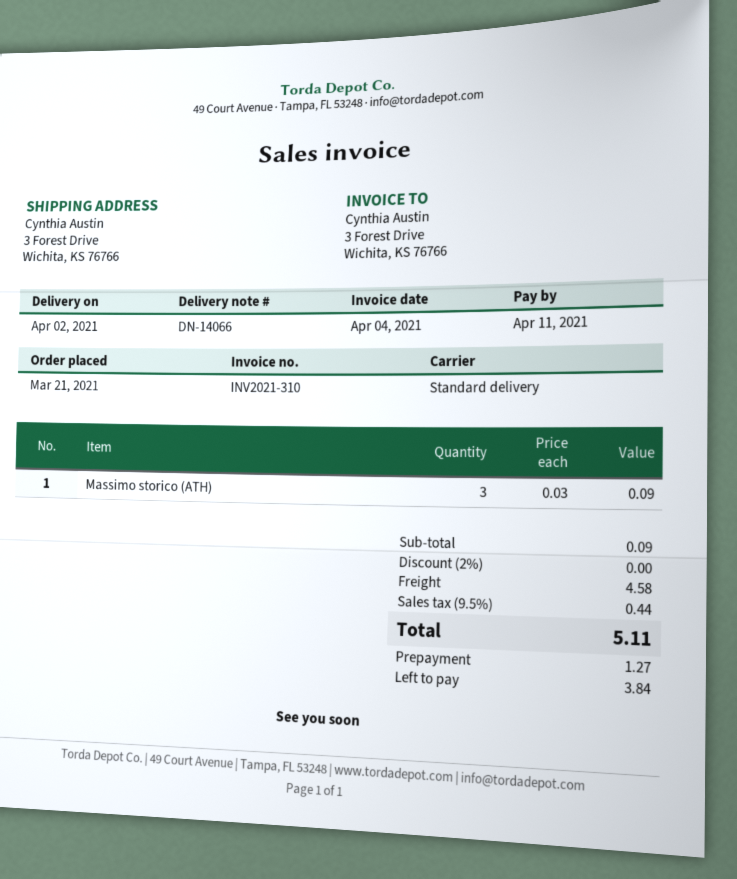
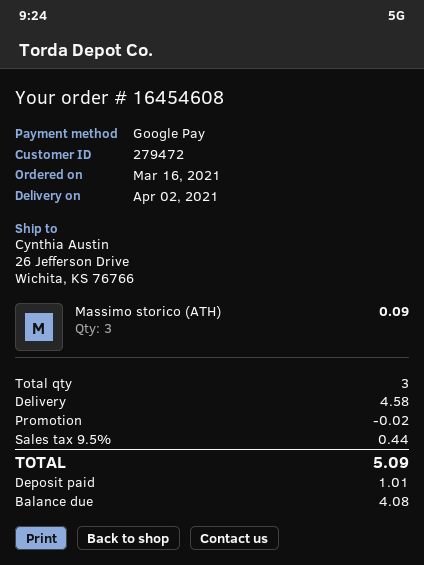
order date: 2021-03-21 -> 2021-03-16
ship to: 3 Forest Drive, Wichita, KS 76766 -> 26 Jefferson Drive, Wichita, KS 76766
discount: 0.00 -> 0.02
total: 5.11 -> 5.09
deposit: 1.27 -> 1.01
balance: 3.84 -> 4.08

